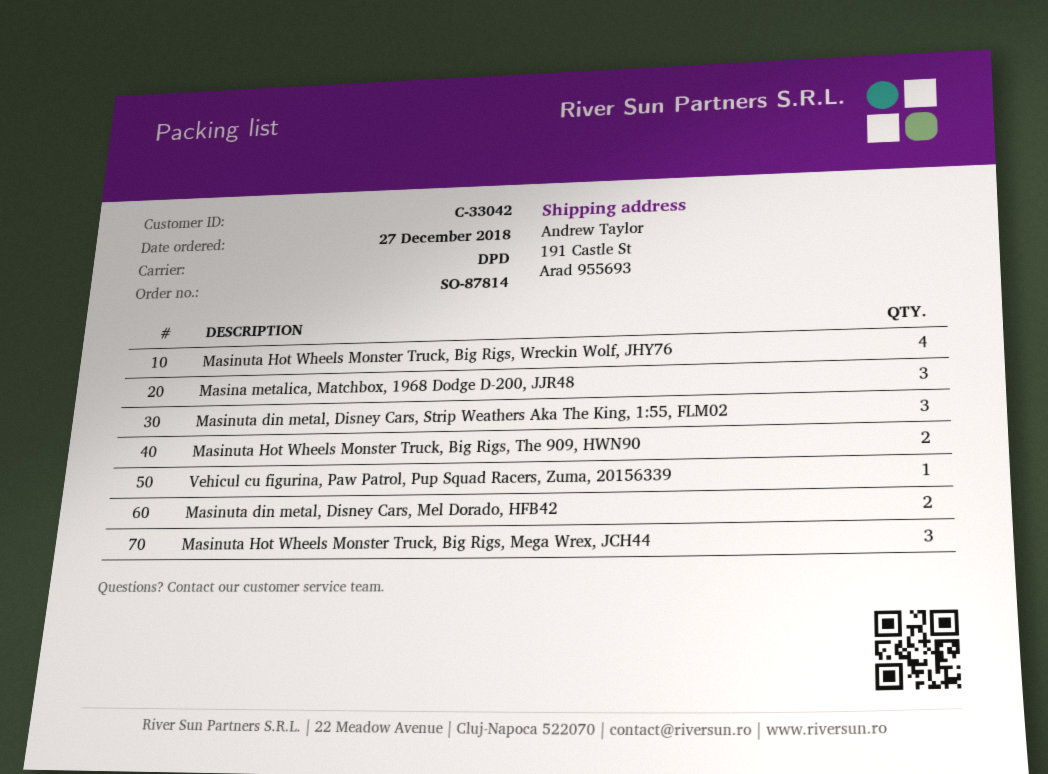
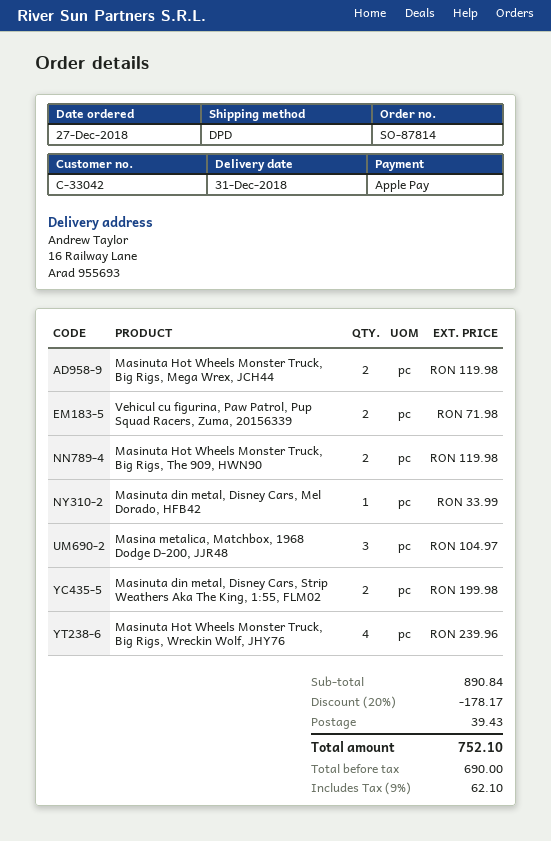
ship to: 191 Castle St, Arad 955693 -> 16 Railway Lane, Arad 955693
Masinuta din metal, Disney Cars, Strip Weathers Aka The King, 1:55, FLM02: 3 -> 2
Vehicul cu figurina, Paw Patrol, Pup Squad Racers, Zuma, 20156339: 1 -> 2
Masinuta din metal, Disney Cars, Mel Dorado, HFB42: 2 -> 1
Masinuta Hot Wheels Monster Truck, Big Rigs, Mega Wrex, JCH44: 3 -> 2

